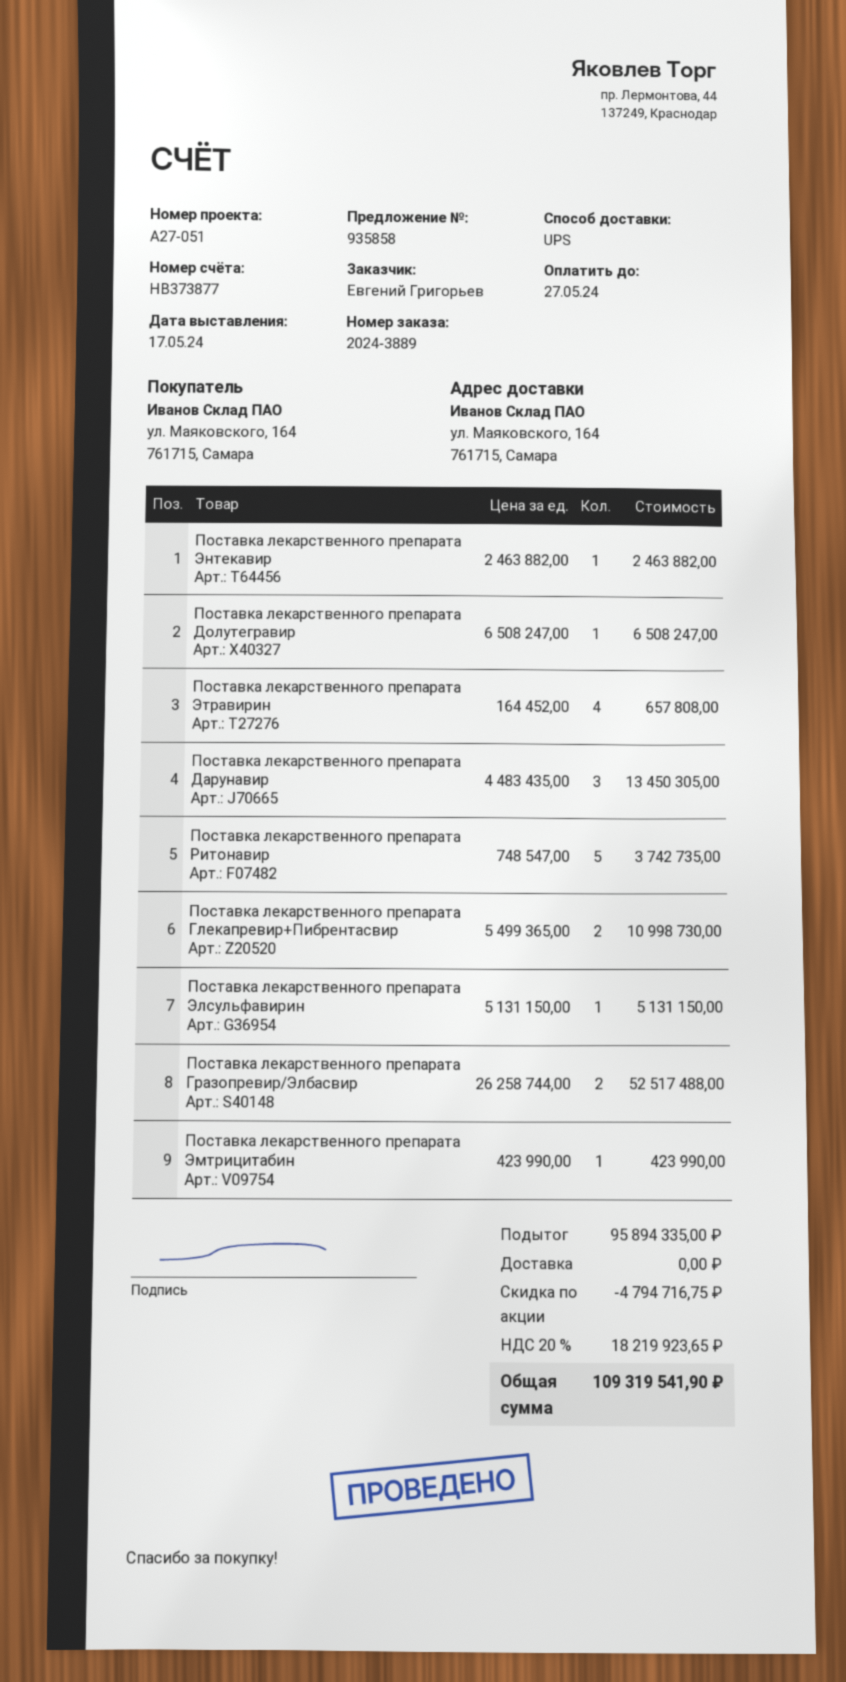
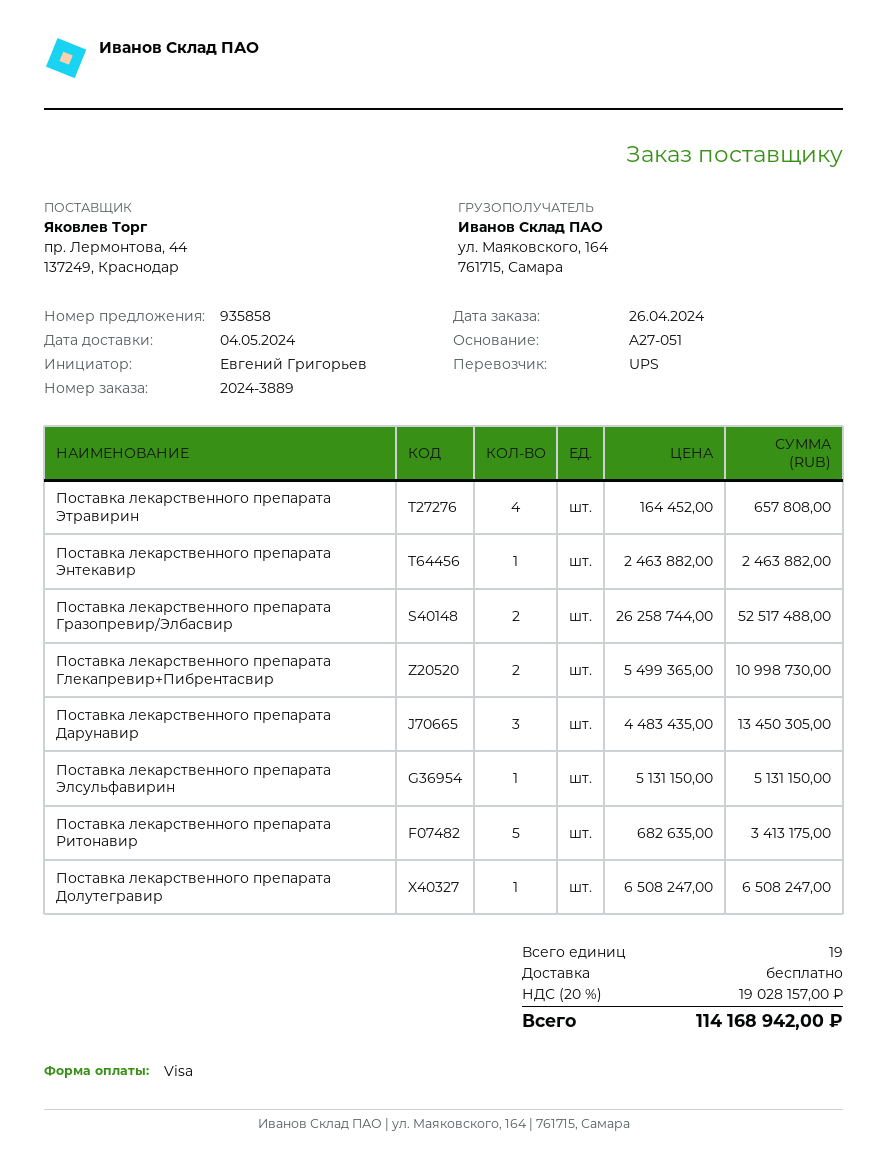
Поставка лекарственного препарата Ритонавир: 5 x 748547.00 = 3742735.00 -> 5 x 682635.00 = 3413175.00
Поставка лекарственного препарата Эмтрицитабин: 1 x 423990.00 = 423990.00 -> none
discount: 4794716.75 -> none
tax: 20% = 18219923.65 -> 20% = 19028157.00
total: 109319541.90 -> 114168942.00

